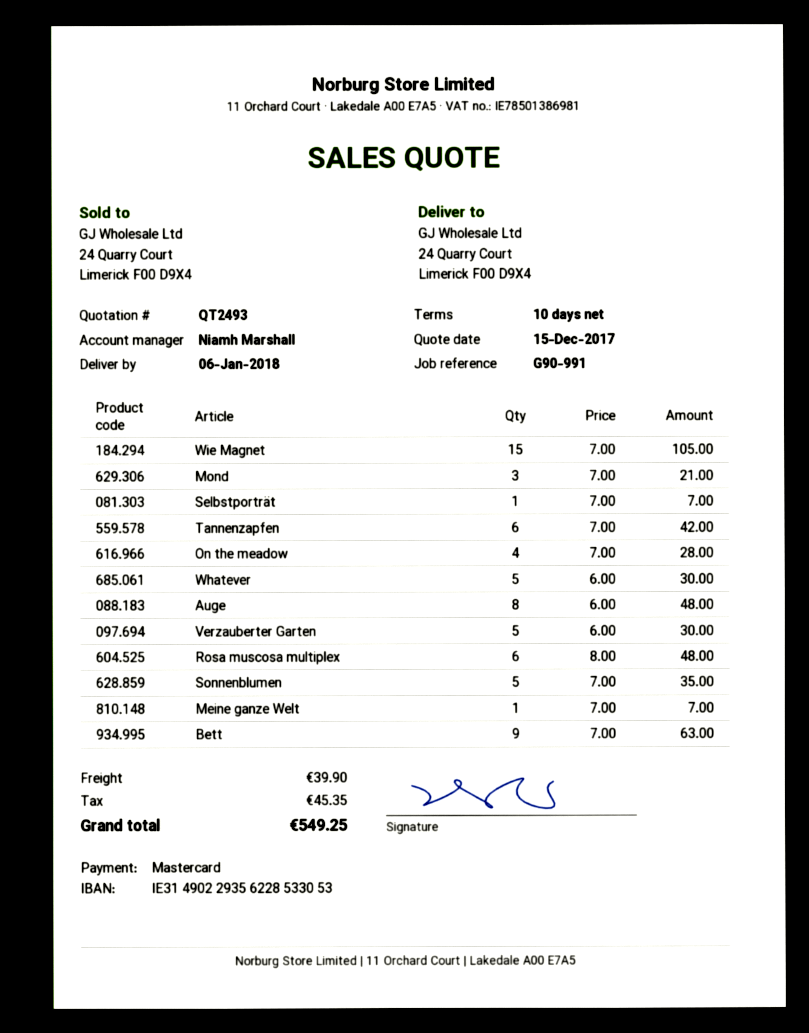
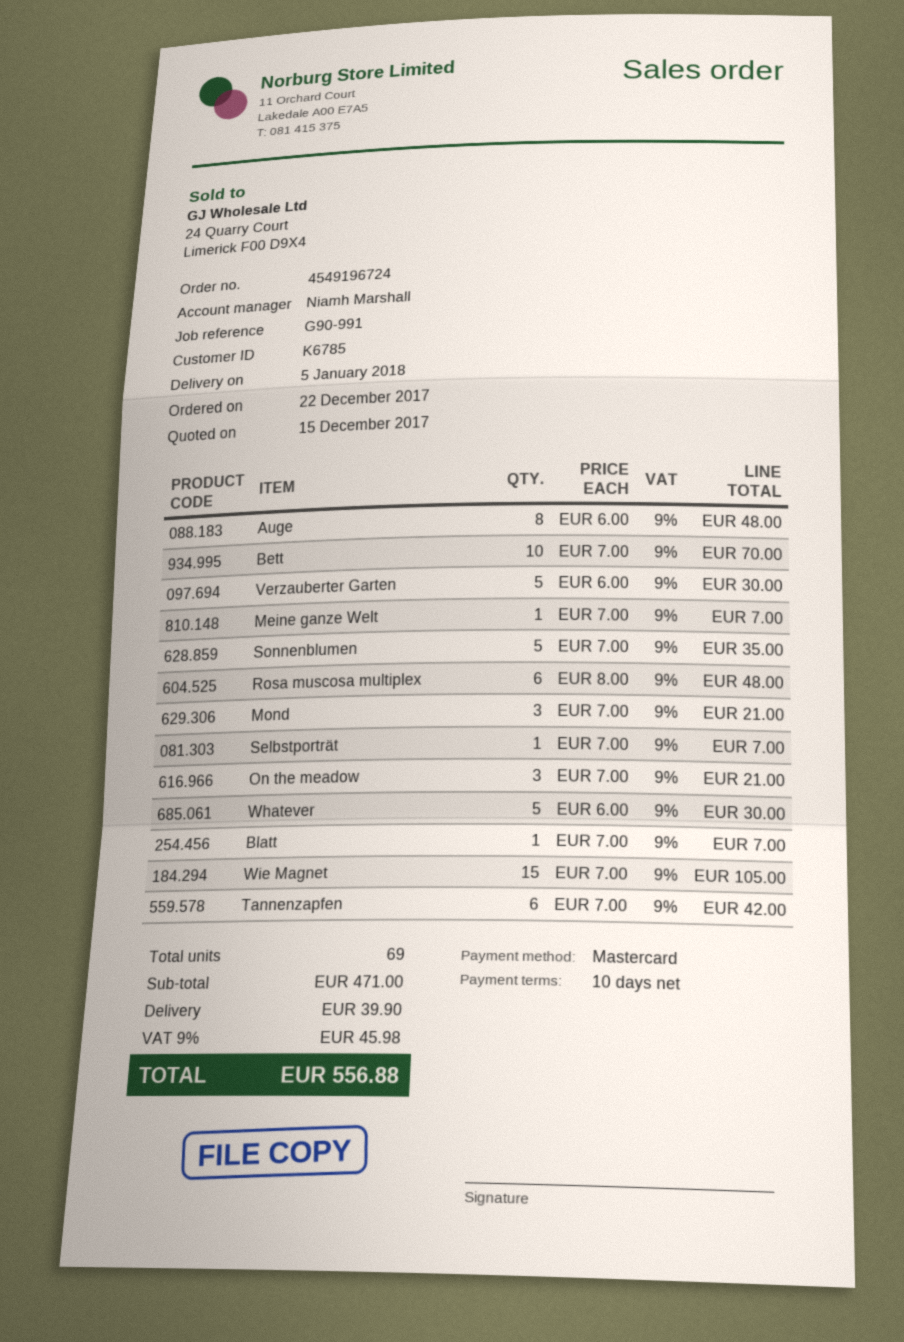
delivery date: 2018-01-06 -> 2018-01-05
On the meadow: 4 x 7.00 = 28.00 -> 3 x 7.00 = 21.00
Bett: 9 x 7.00 = 63.00 -> 10 x 7.00 = 70.00
Blatt: none -> 1 x 7.00 = 7.00
tax: 45.35 -> 45.98
total: 549.25 -> 556.88

